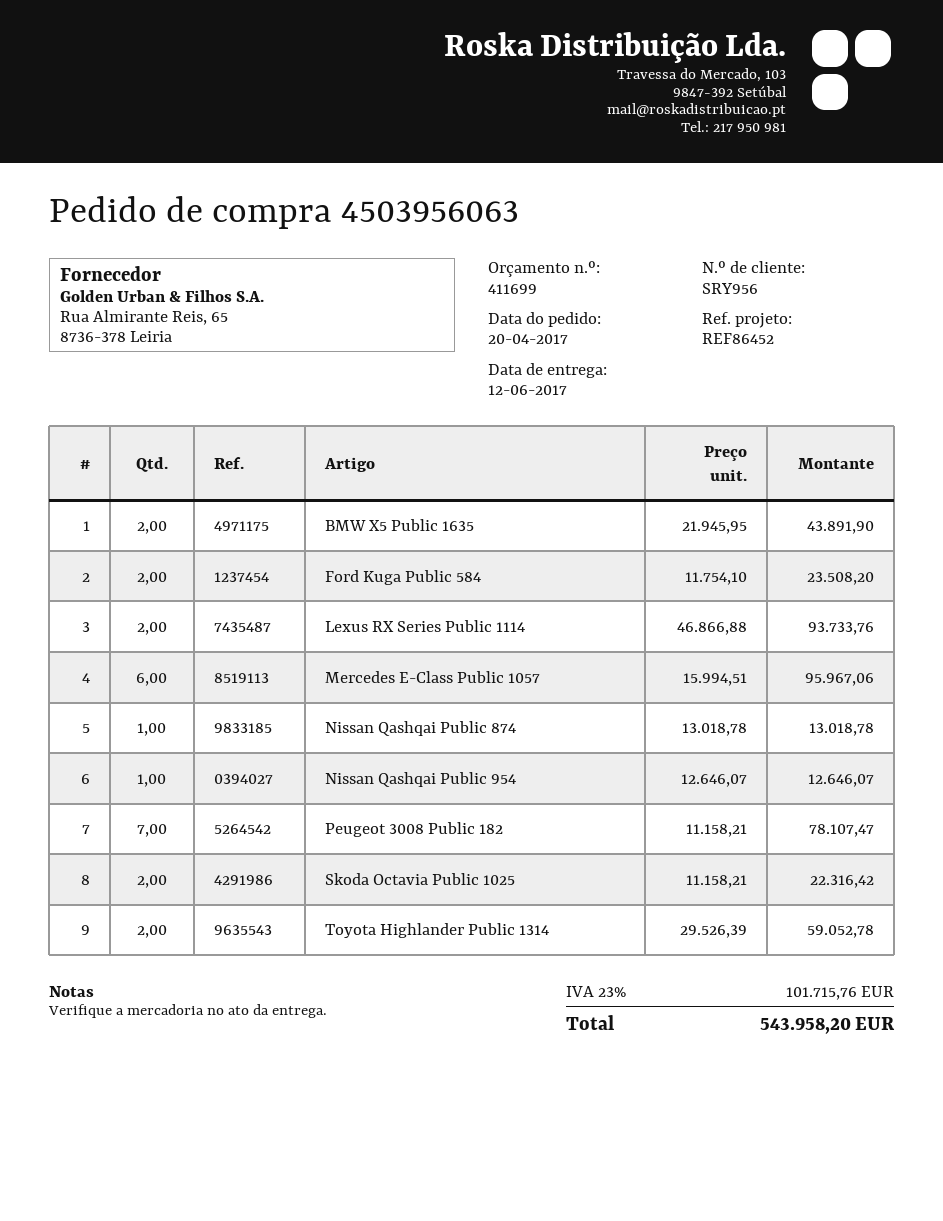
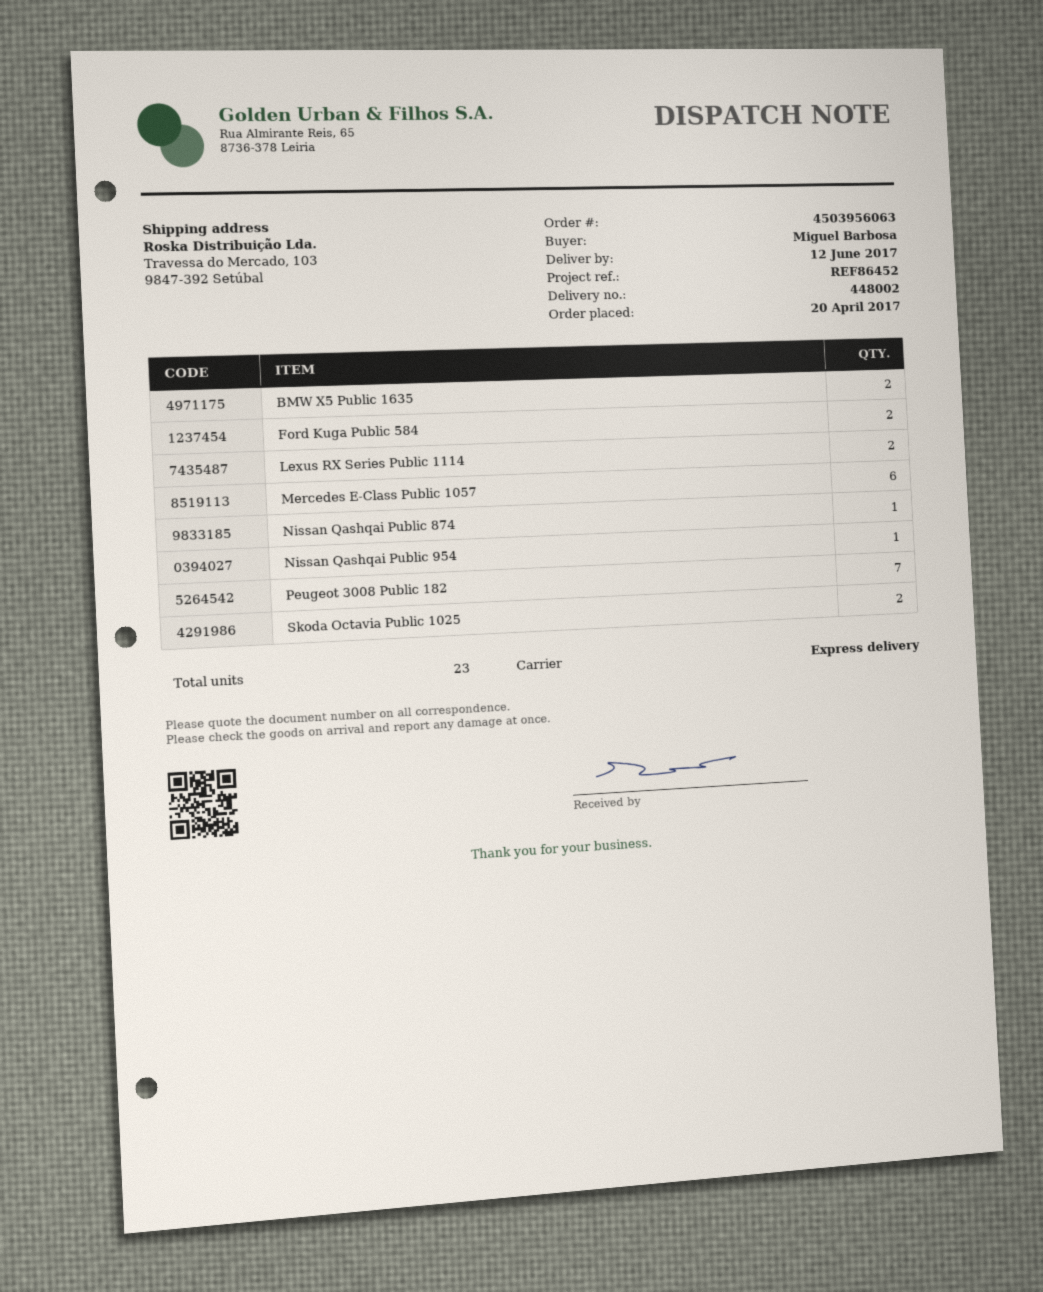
Toyota Highlander Public 1314: 2 -> none

